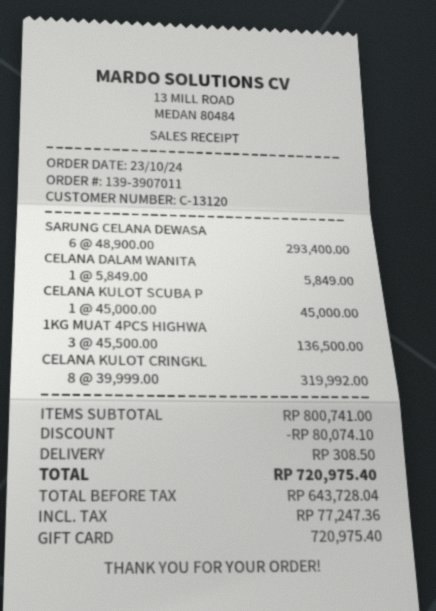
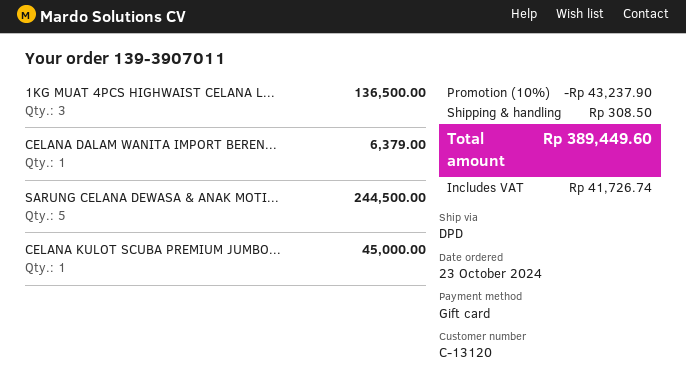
SARUNG CELANA DEWASA: 6 for 293400.00 -> 5 for 244500.00
CELANA DALAM WANITA: 1 for 5849.00 -> 1 for 6379.00
CELANA KULOT CRINGKL: 8 for 319992.00 -> none
discount: 80074.10 -> 43237.90
tax: 77247.36 -> 41726.74
total: 720975.40 -> 389449.60

